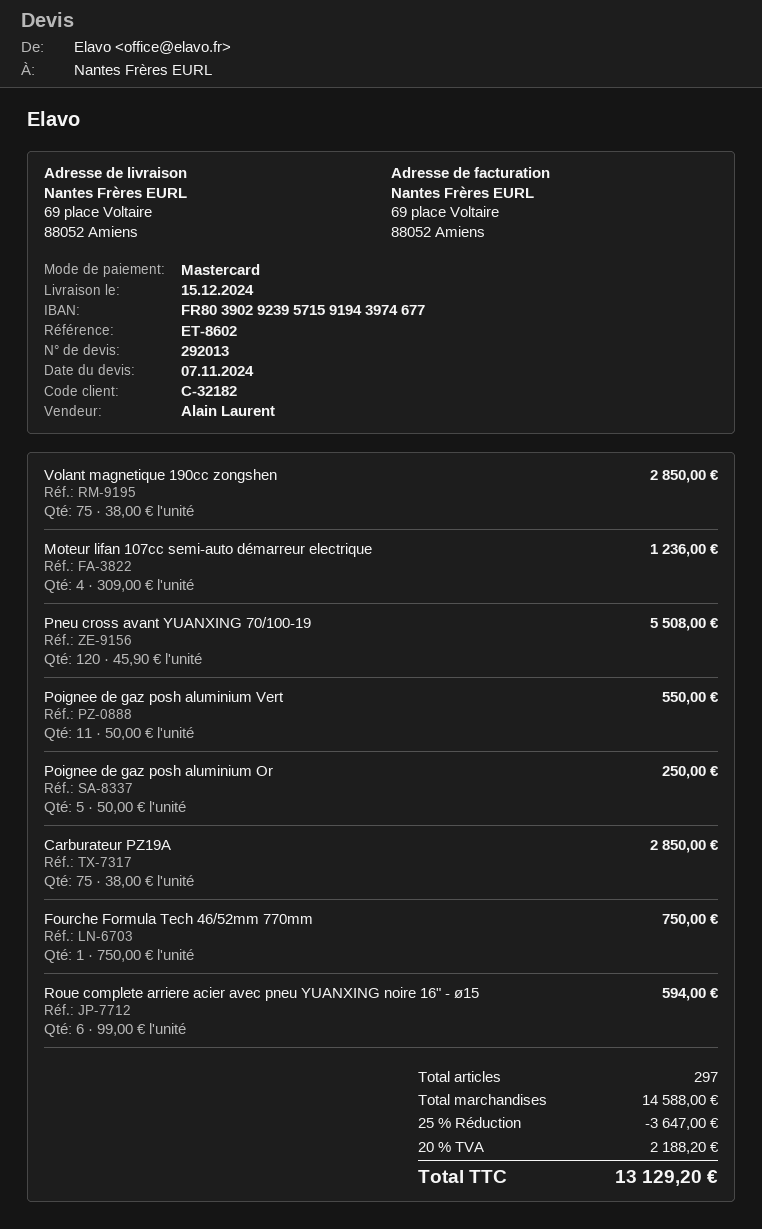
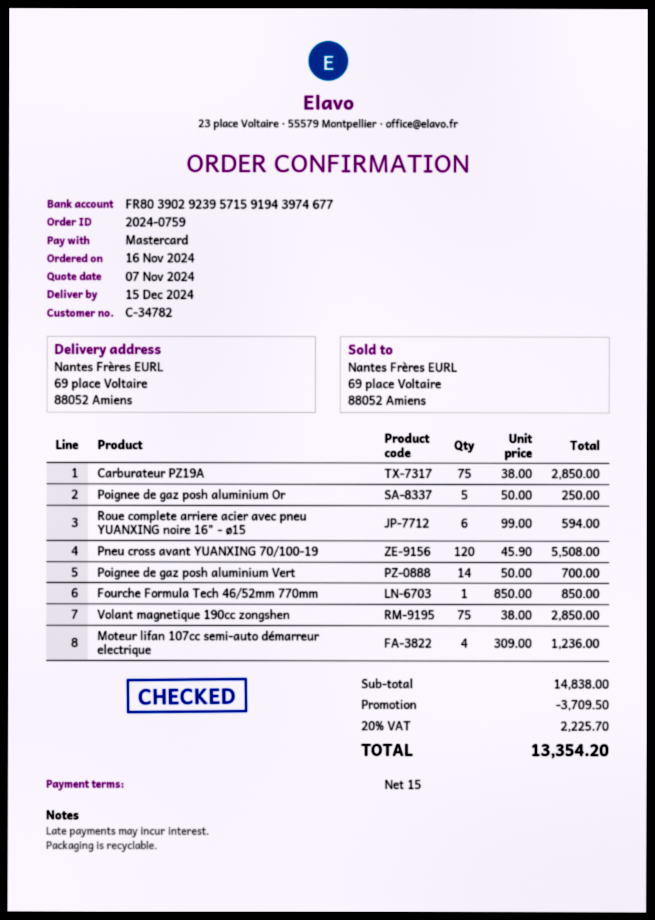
customer number: C-32182 -> C-34782
Poignee de gaz posh aluminium Vert: 11 x 50.00 = 550.00 -> 14 x 50.00 = 700.00
Fourche Formula Tech 46/52mm 770mm: 1 x 750.00 = 750.00 -> 1 x 850.00 = 850.00
subtotal: 14588.00 -> 14838.00
discount: 3647.00 -> 3709.50
tax: 20% = 2188.20 -> 20% = 2225.70
total: 13129.20 -> 13354.20

